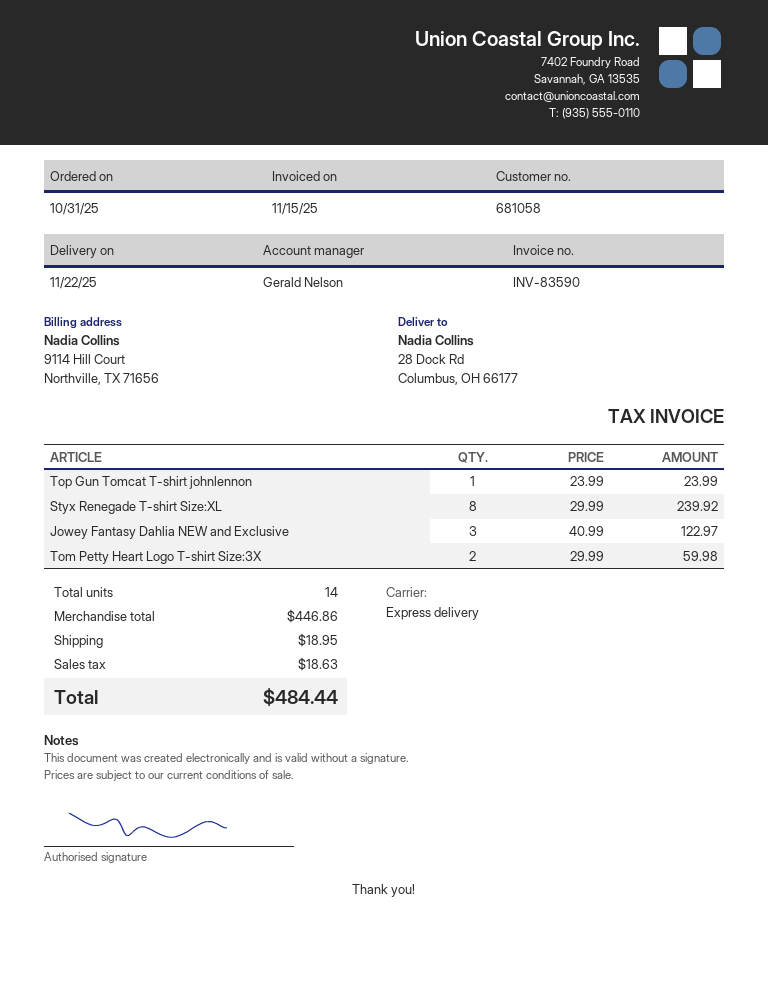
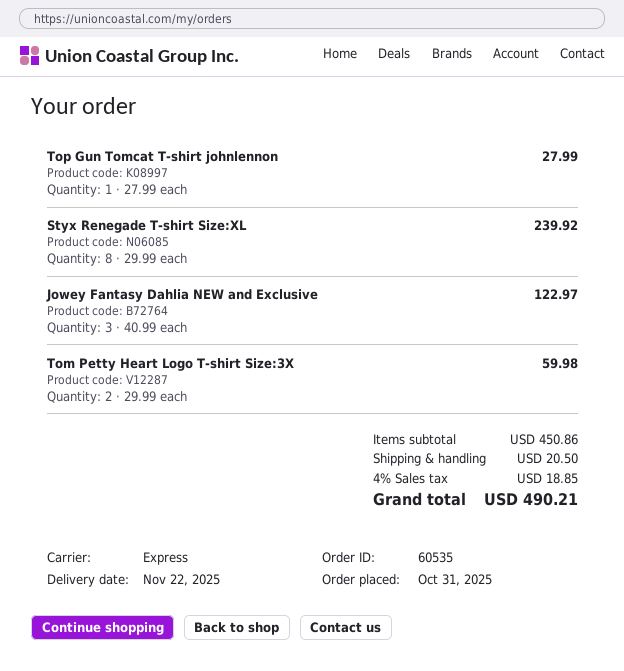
Top Gun Tomcat T-shirt johnlennon: 1 x 23.99 = 23.99 -> 1 x 27.99 = 27.99
subtotal: 446.86 -> 450.86
shipping: 18.95 -> 20.50
tax: 18.63 -> 18.85
total: 484.44 -> 490.21

